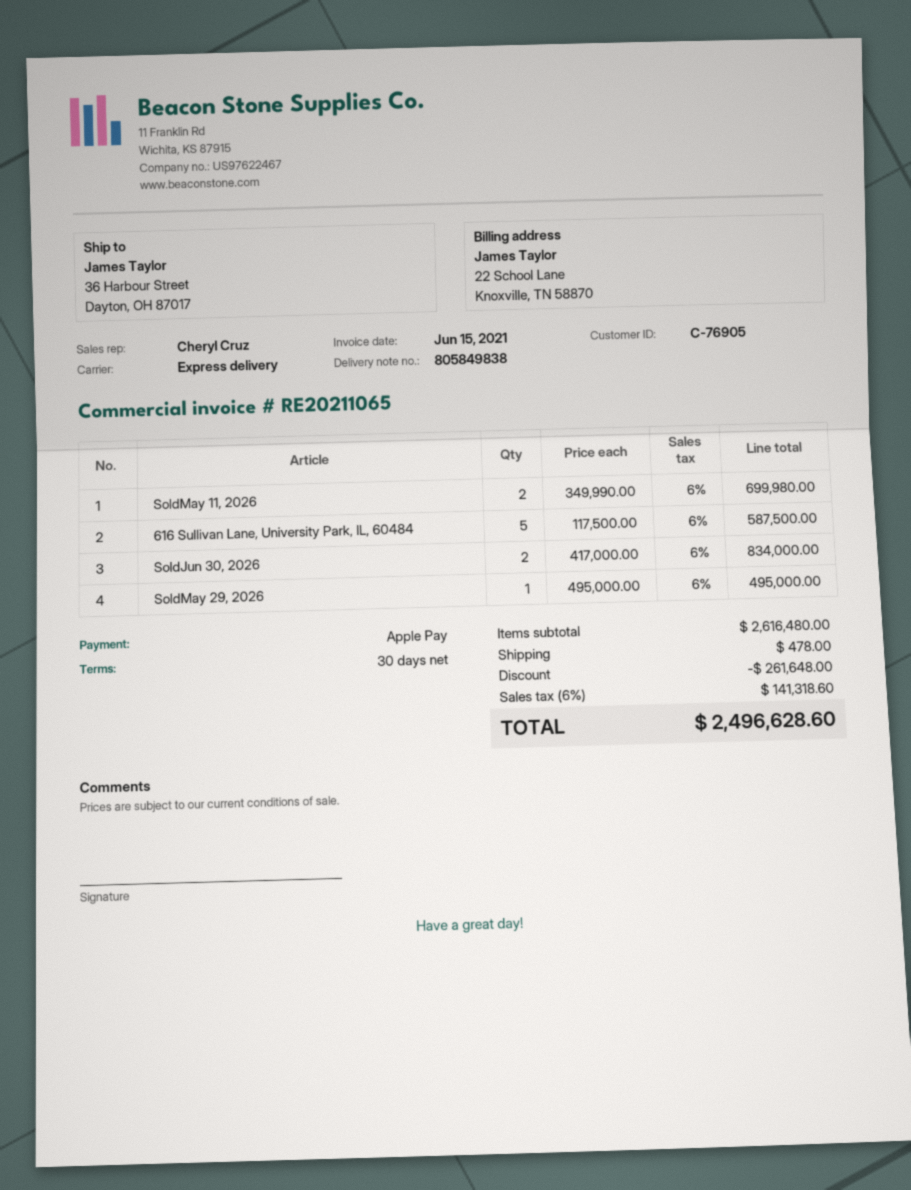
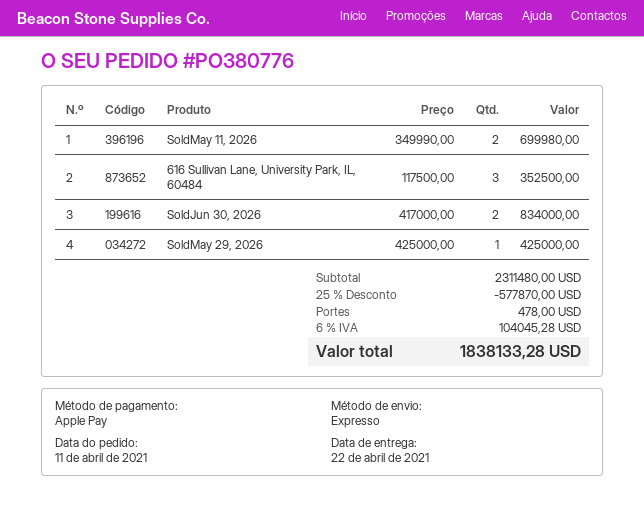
616 Sullivan Lane, University Park, IL, 60484: 5 x 117500.00 = 587500.00 -> 3 x 117500.00 = 352500.00
SoldMay 29, 2026: 1 x 495000.00 = 495000.00 -> 1 x 425000.00 = 425000.00
subtotal: 2616480.00 -> 2311480.00
discount: 261648.00 -> 577870.00
tax: 6% = 141318.60 -> 6% = 104045.28
total: 2496628.60 -> 1838133.28

